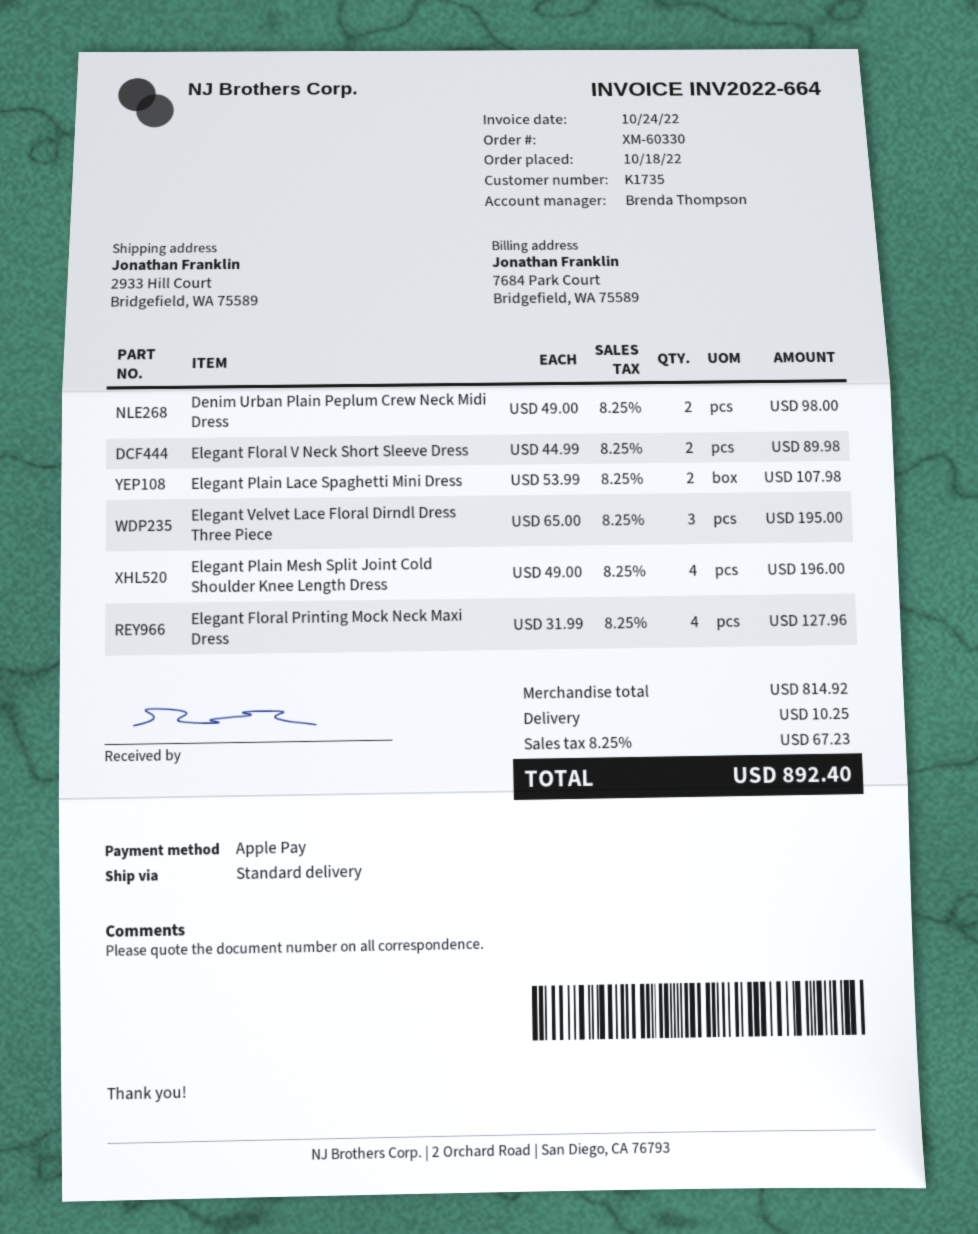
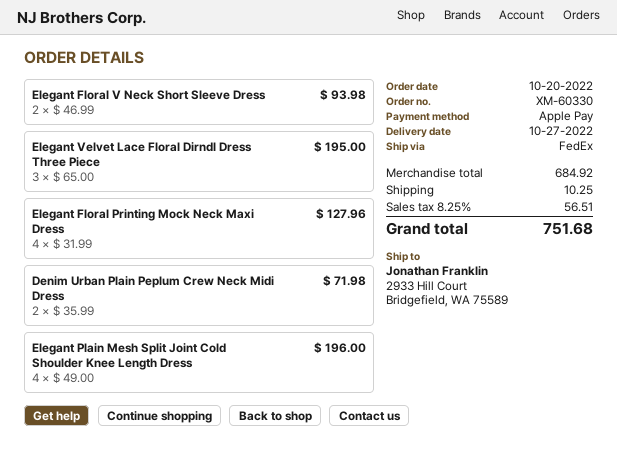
order date: 2022-10-18 -> 2022-10-20
shipping method: standard -> FedEx
Denim Urban Plain Peplum Crew Neck Midi Dress: 2 x 49.00 = 98.00 -> 2 x 35.99 = 71.98
Elegant Floral V Neck Short Sleeve Dress: 2 x 44.99 = 89.98 -> 2 x 46.99 = 93.98
Elegant Plain Lace Spaghetti Mini Dress: 2 x 53.99 = 107.98 -> none
subtotal: 814.92 -> 684.92
tax: 8.25% = 67.23 -> 8.25% = 56.51
total: 892.40 -> 751.68

